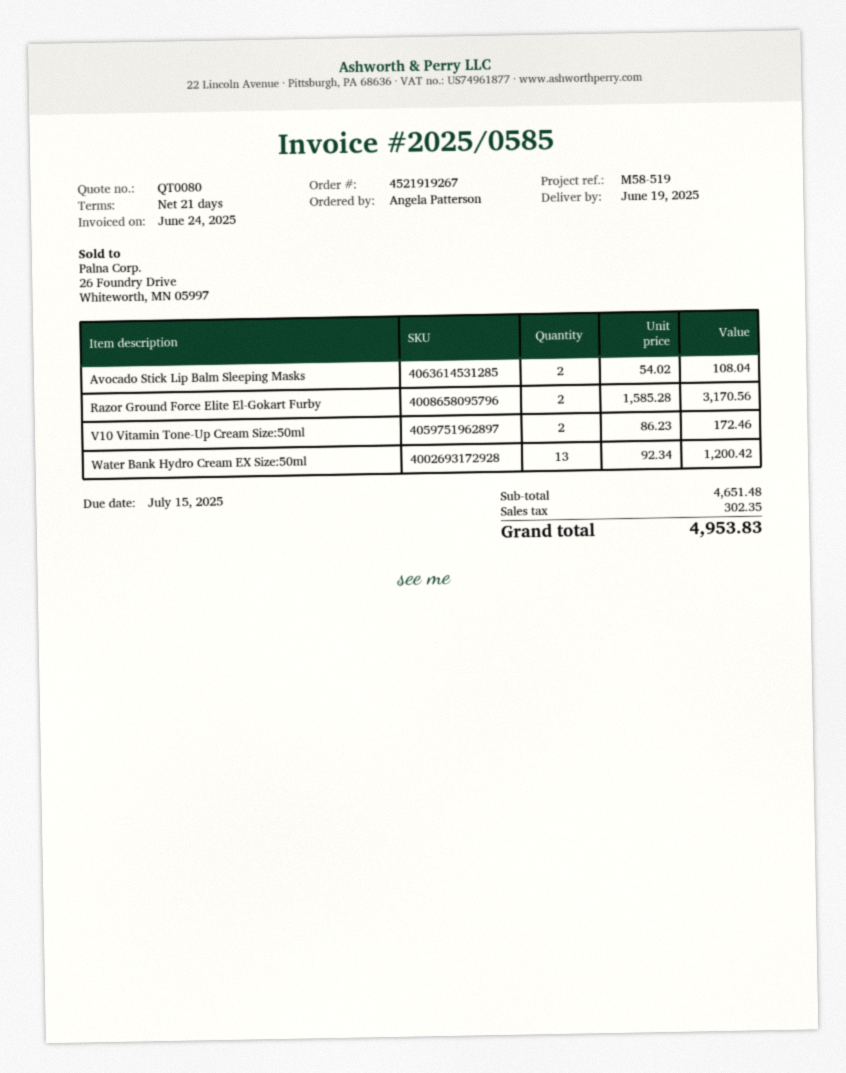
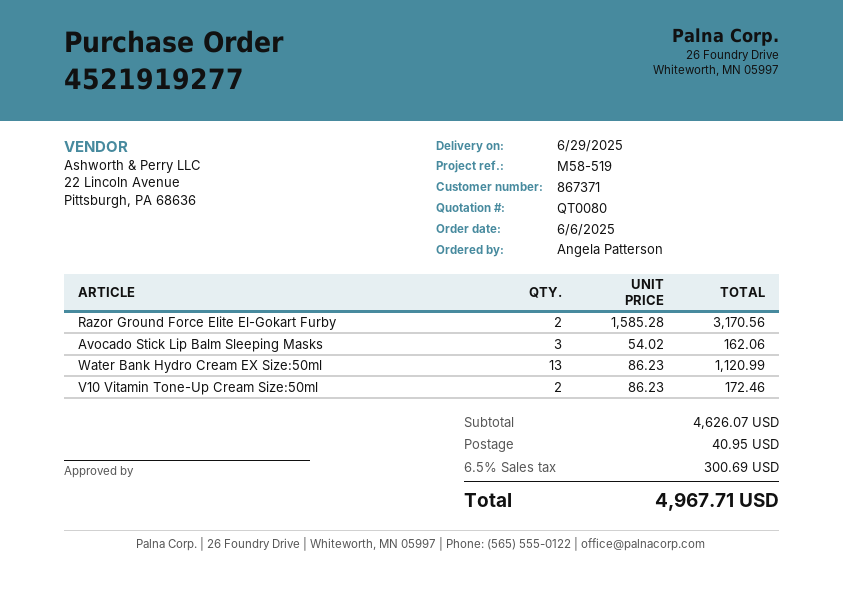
order number: 4521919267 -> 4521919277
delivery date: 2025-06-19 -> 2025-06-29
Avocado Stick Lip Balm Sleeping Masks: 2 x 54.02 = 108.04 -> 3 x 54.02 = 162.06
Water Bank Hydro Cream EX Size:50ml: 13 x 92.34 = 1200.42 -> 13 x 86.23 = 1120.99
subtotal: 4651.48 -> 4626.07
shipping: none -> 40.95
tax: 302.35 -> 300.69
total: 4953.83 -> 4967.71

